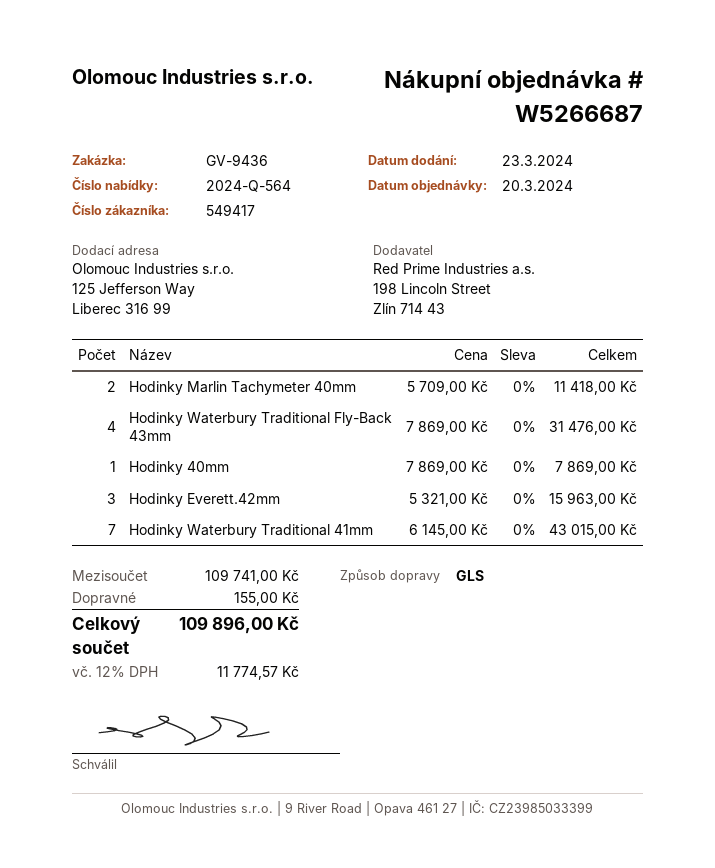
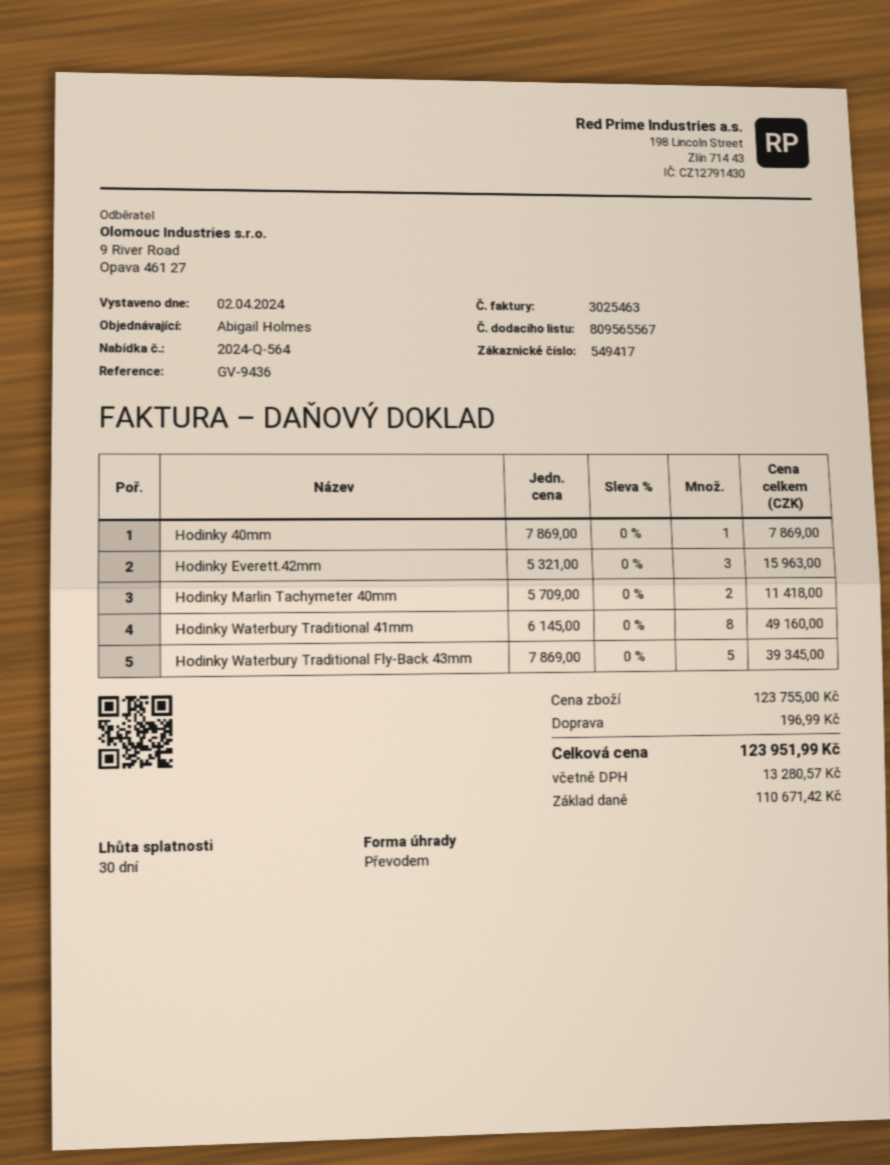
Hodinky Waterbury Traditional Fly-Back 43mm: 4 x 7869.00 = 31476.00 -> 5 x 7869.00 = 39345.00
Hodinky Waterbury Traditional 41mm: 7 x 6145.00 = 43015.00 -> 8 x 6145.00 = 49160.00
subtotal: 109741.00 -> 123755.00
shipping: 155.00 -> 196.99
tax: 11774.57 -> 13280.57
total: 109896.00 -> 123951.99

